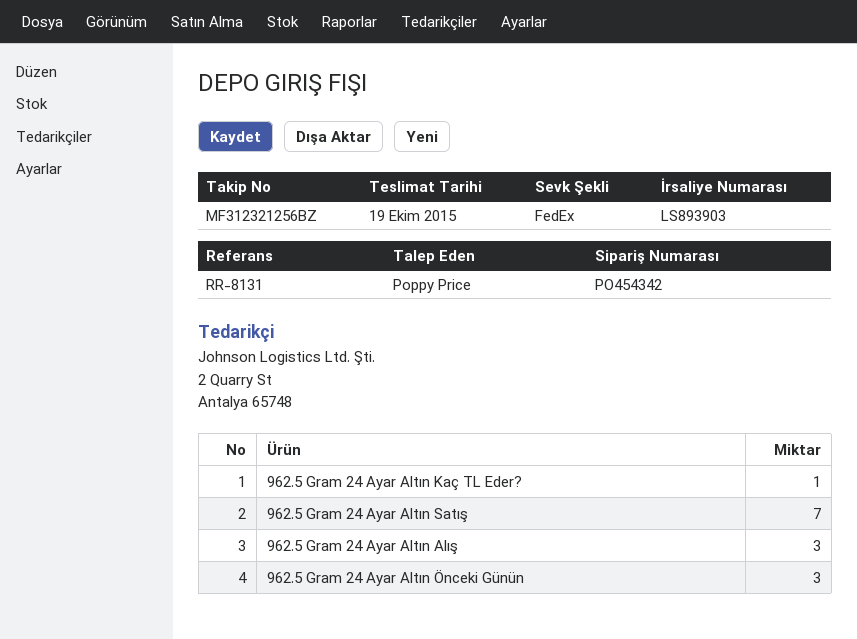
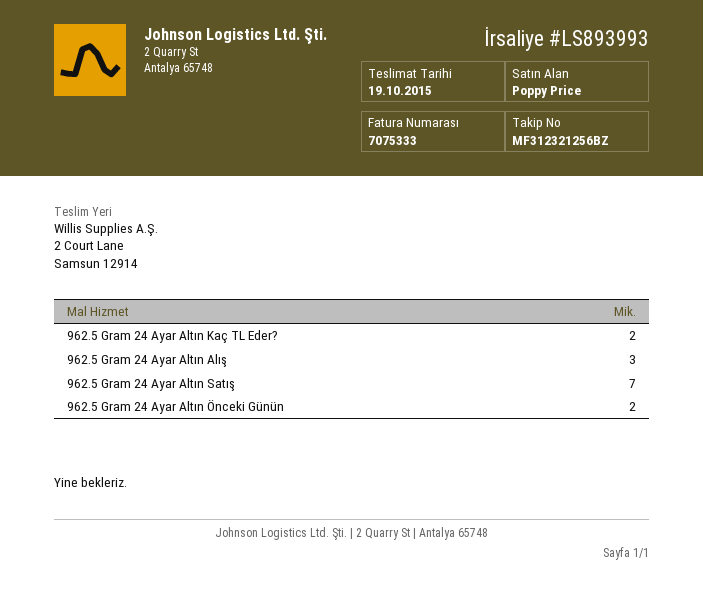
delivery note number: LS893903 -> LS893993
962.5 Gram 24 Ayar Altın Kaç TL Eder?: 1 -> 2
962.5 Gram 24 Ayar Altın Önceki Günün: 3 -> 2

